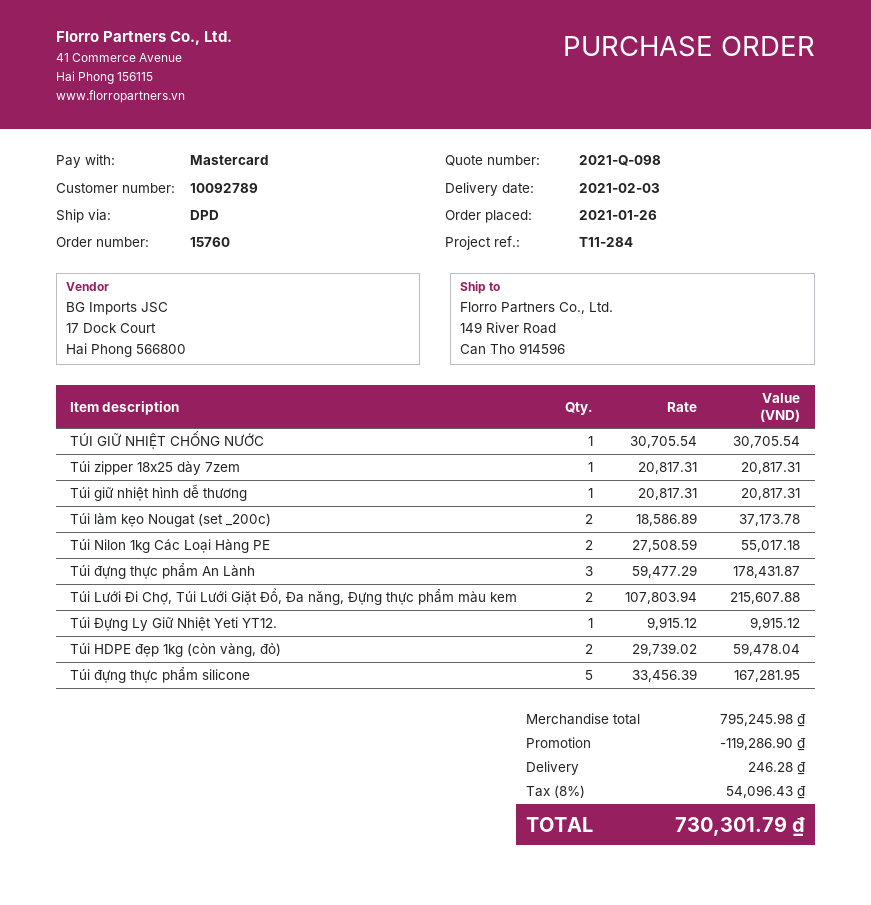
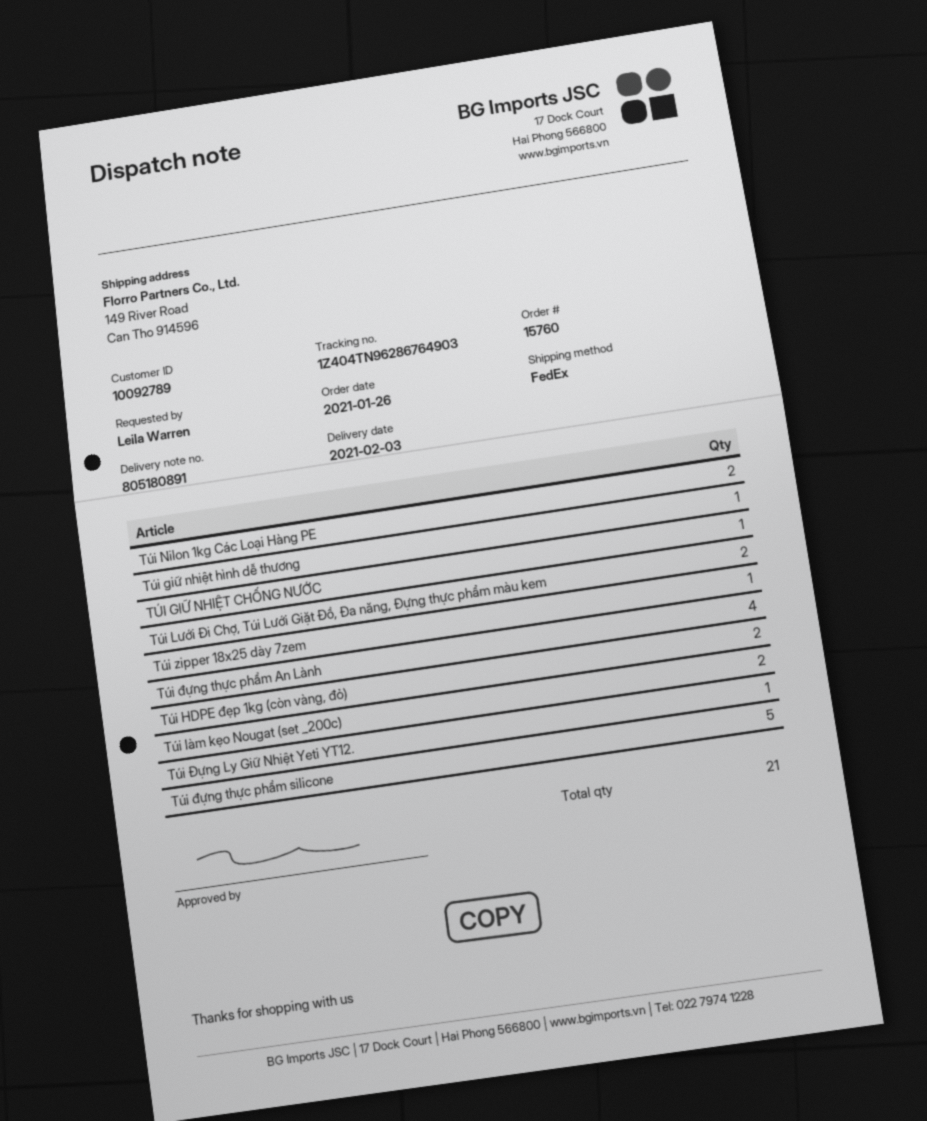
shipping method: DPD -> FedEx
Túi đựng thực phẩm An Lành: 3 -> 4

